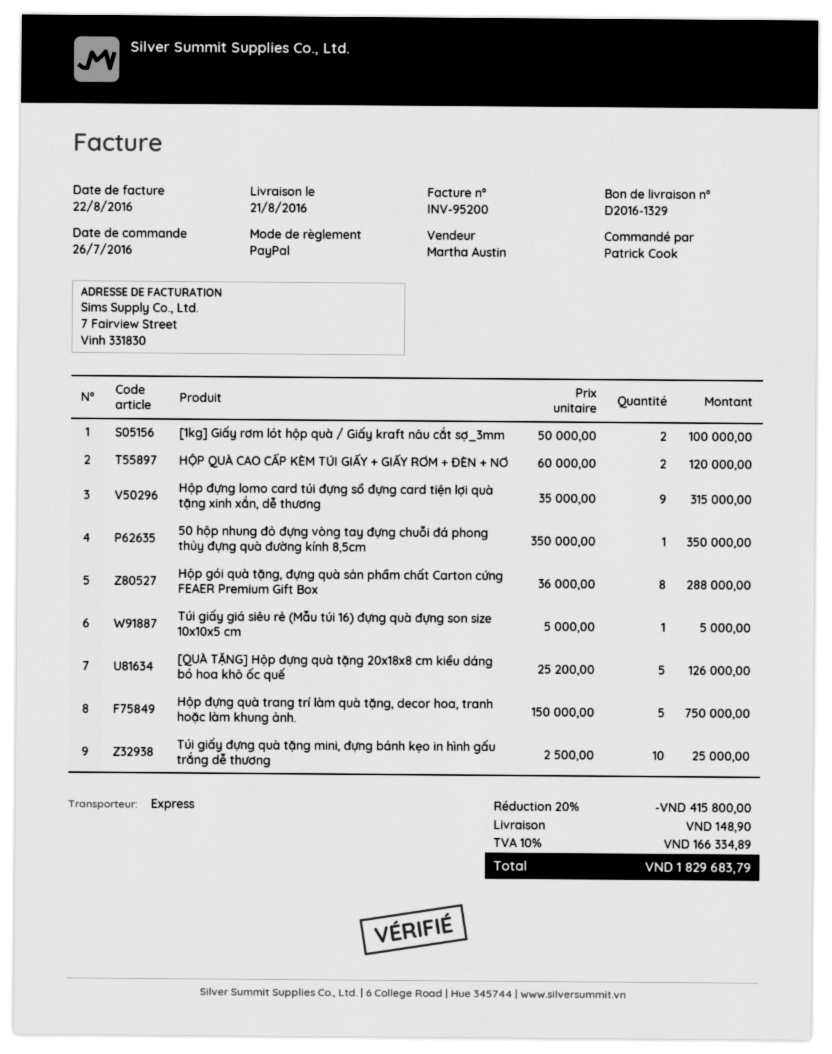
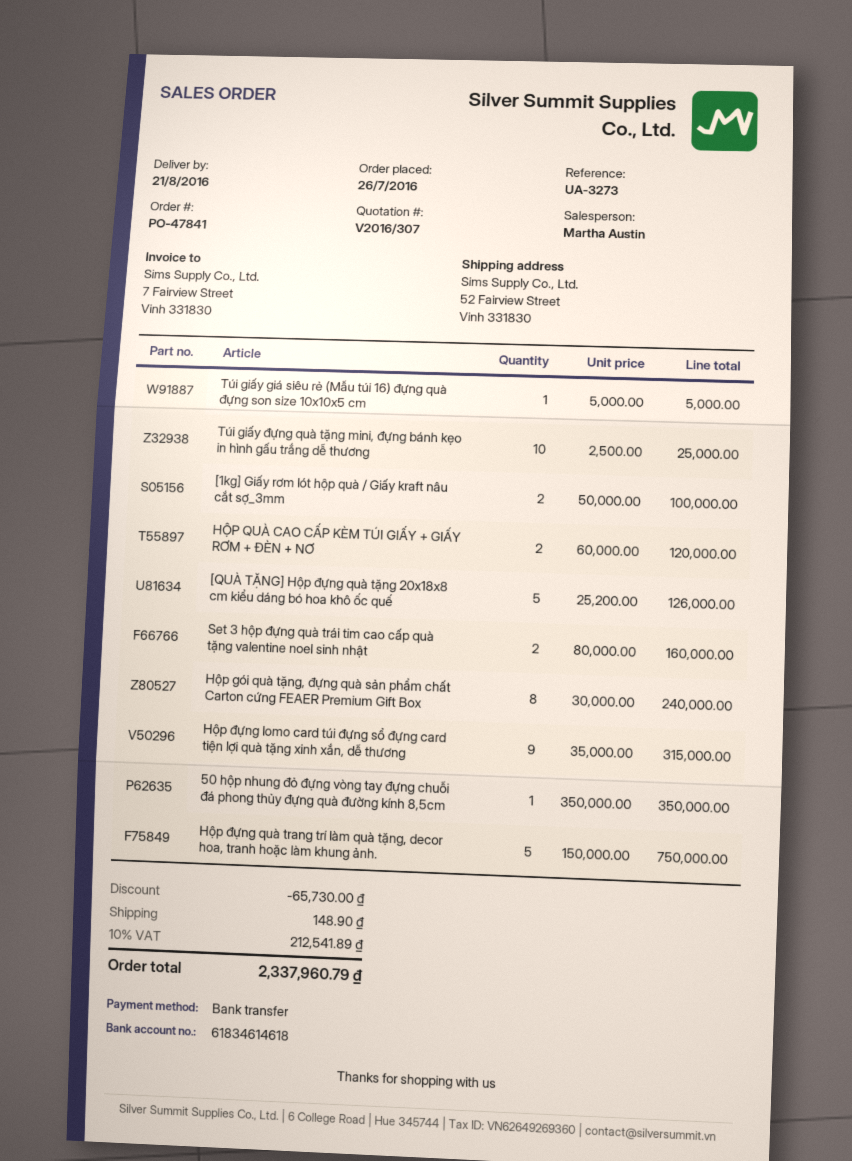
payment method: PayPal -> bank transfer
Hộp gói quà tặng, đựng quà sản phẩm chất Carton cứng FEAER Premium Gift Box: 8 x 36000.00 = 288000.00 -> 8 x 30000.00 = 240000.00
Set 3 hộp đựng quà trái tim cao cấp quà tặng valentine noel sinh nhật: none -> 2 x 80000.00 = 160000.00
discount: 415800.00 -> 65730.00
tax: 10% = 166334.89 -> 10% = 212541.89
total: 1829683.79 -> 2337960.79

